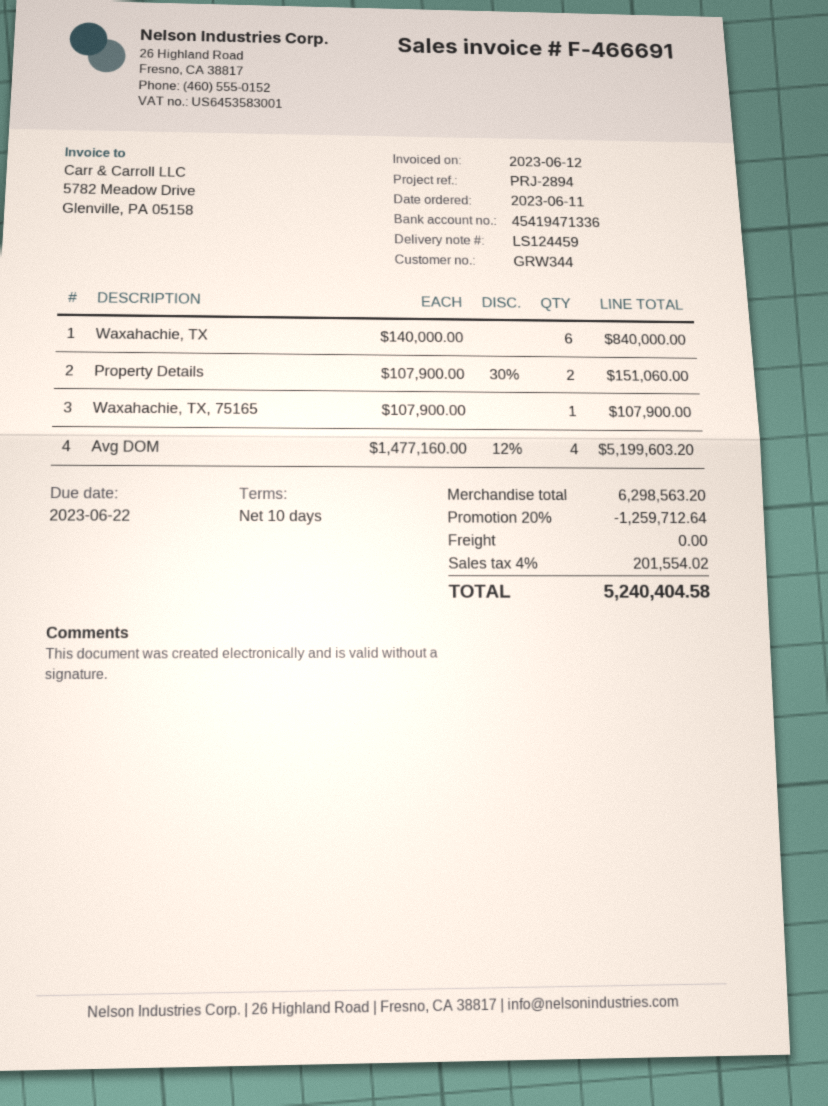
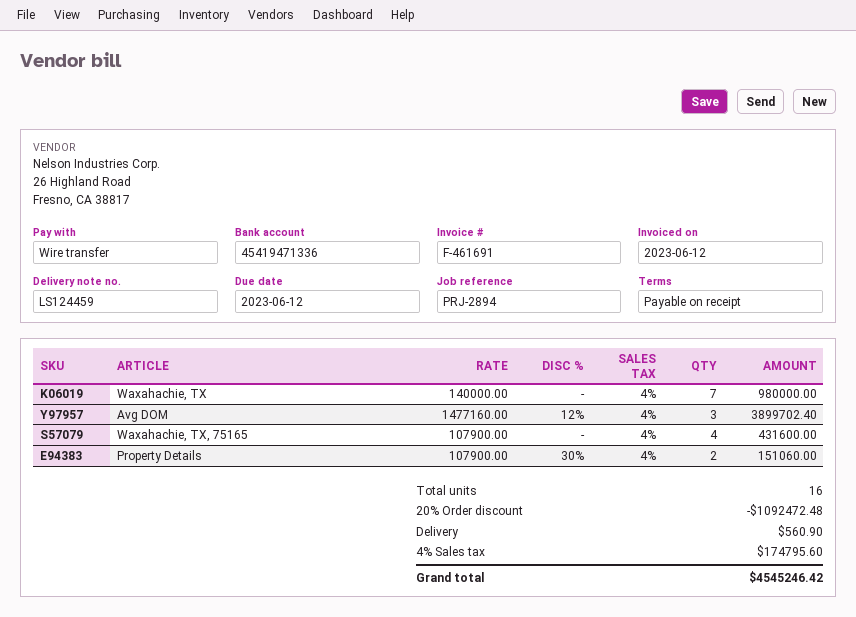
invoice number: F-466691 -> F-461691
payment terms: 10 days -> on receipt
due date: 2023-06-22 -> 2023-06-12
Waxahachie, TX: 6 x 140000.00 = 840000.00 -> 7 x 140000.00 = 980000.00
Waxahachie, TX, 75165: 1 x 107900.00 = 107900.00 -> 4 x 107900.00 = 431600.00
Avg DOM: 4 x 1477160.00 - 12% = 5199603.20 -> 3 x 1477160.00 - 12% = 3899702.40
discount: 20% = 1259712.64 -> 20% = 1092472.48
shipping: 0.00 -> 560.90
tax: 4% = 201554.02 -> 4% = 174795.60
total: 5240404.58 -> 4545246.42

